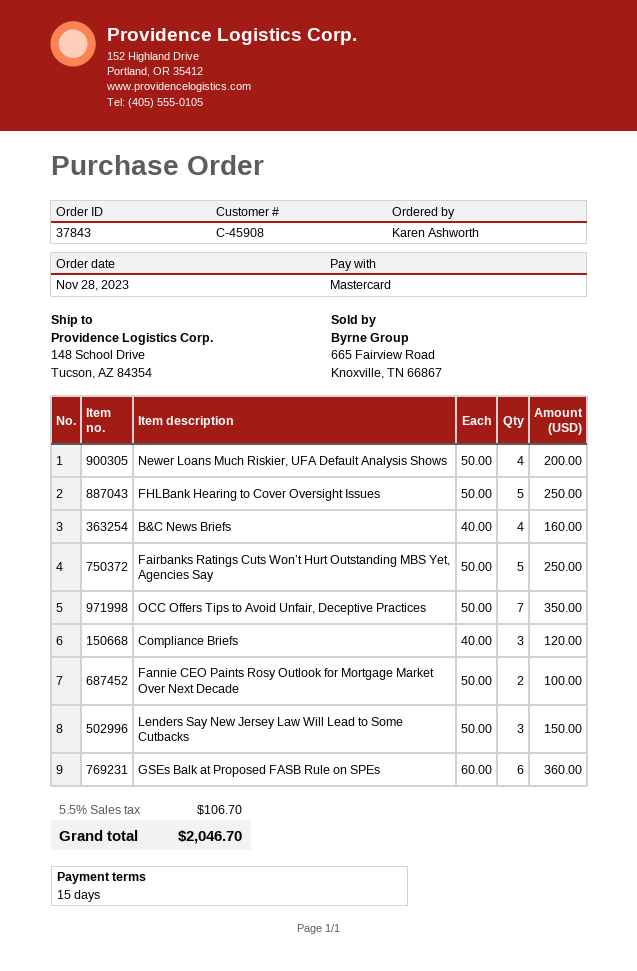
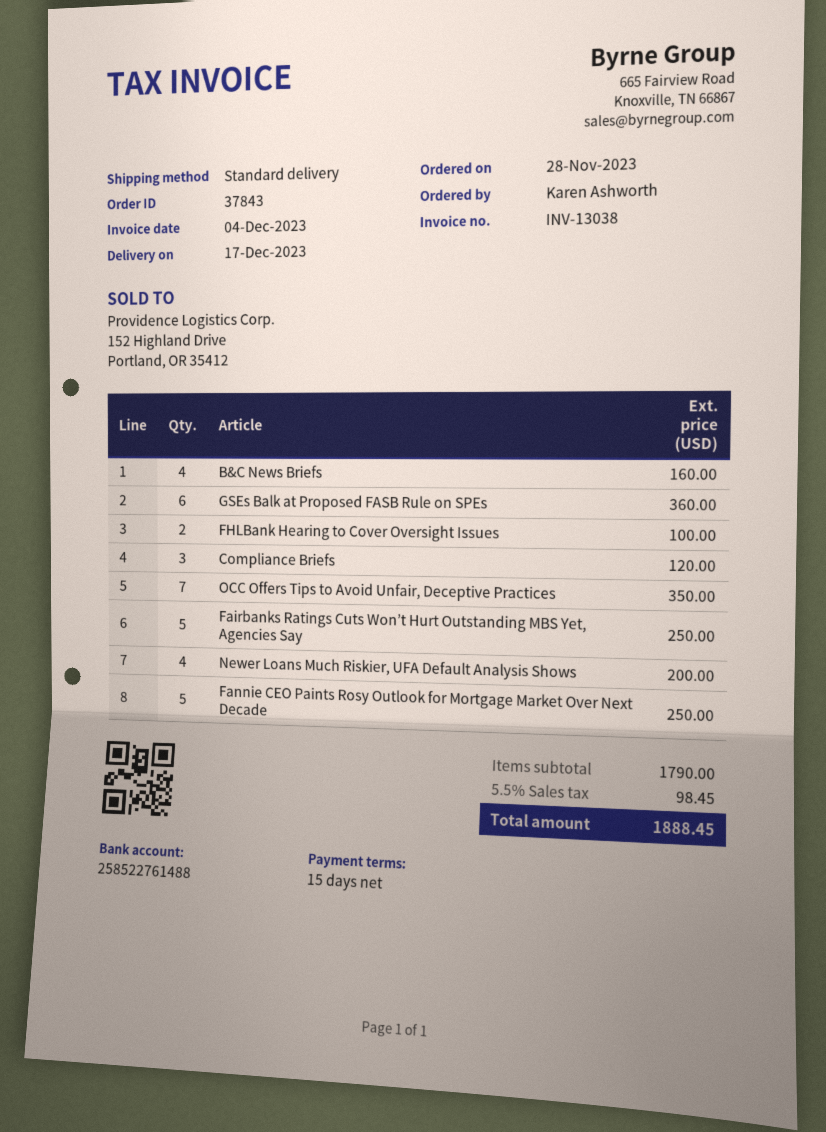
FHLBank Hearing to Cover Oversight Issues: 5 for 250.00 -> 2 for 100.00
Fannie CEO Paints Rosy Outlook for Mortgage Market Over Next Decade: 2 for 100.00 -> 5 for 250.00
Lenders Say New Jersey Law Will Lead to Some Cutbacks: 3 for 150.00 -> none
tax: 5.5% = 106.70 -> 5.5% = 98.45
total: 2046.70 -> 1888.45

